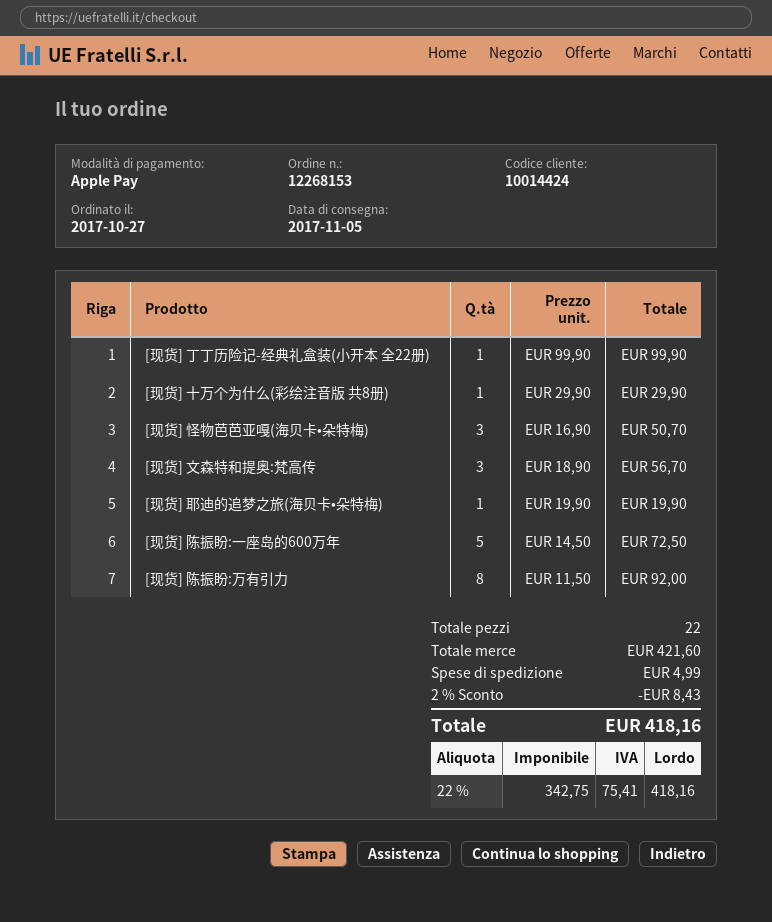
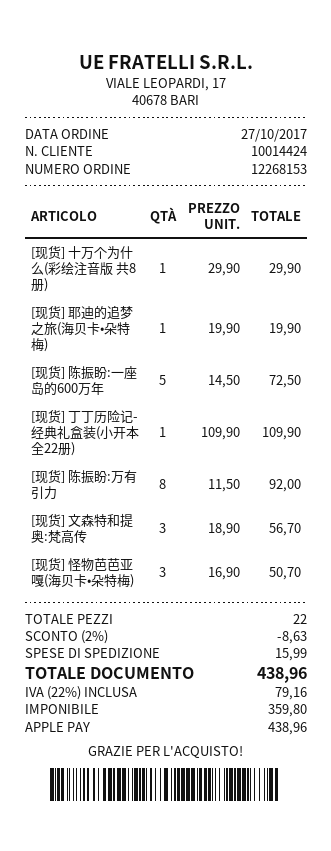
[现货] 丁丁历险记-经典礼盒装(小开本 全22册): 1 x 99.90 = 99.90 -> 1 x 109.90 = 109.90
discount: 2% = 8.43 -> 2% = 8.63
shipping: 4.99 -> 15.99
net: 342.75 -> 359.80
tax: 22% = 75.41 -> 22% = 79.16
total: 418.16 -> 438.96

